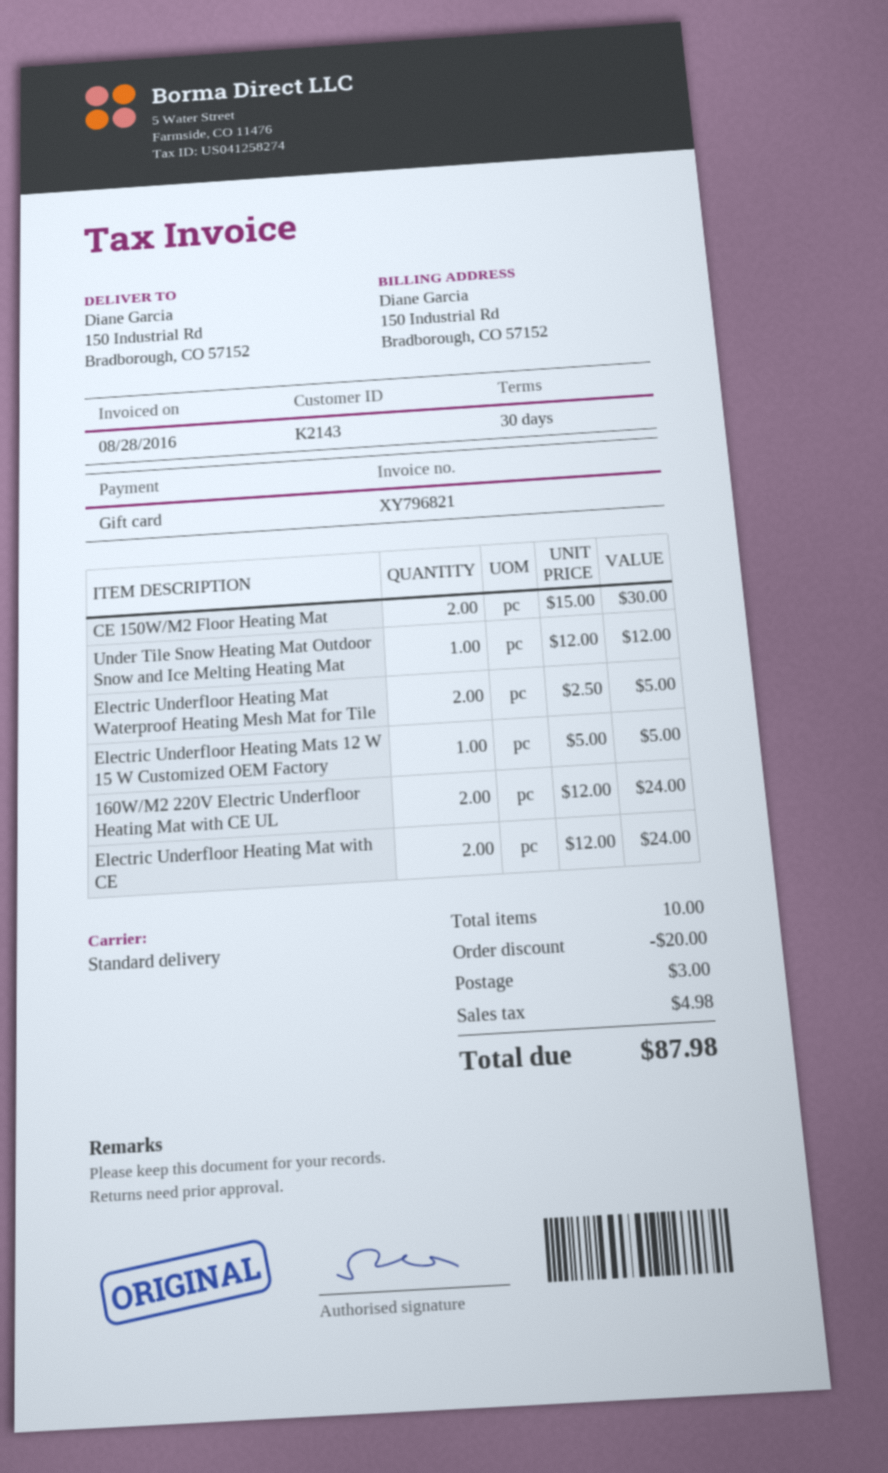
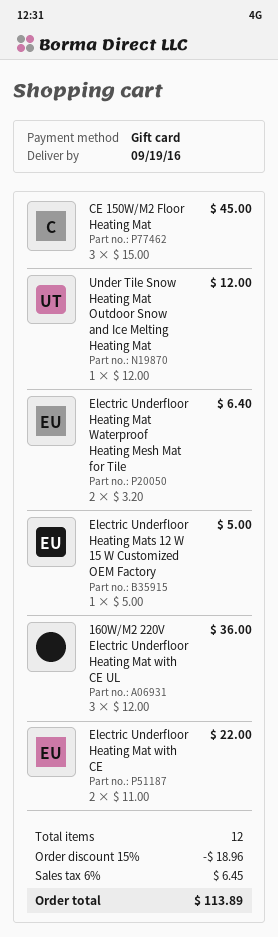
CE 150W/M2 Floor Heating Mat: 2 x 15.00 = 30.00 -> 3 x 15.00 = 45.00
Electric Underfloor Heating Mat Waterproof Heating Mesh Mat for Tile: 2 x 2.50 = 5.00 -> 2 x 3.20 = 6.40
160W/M2 220V Electric Underfloor Heating Mat with CE UL: 2 x 12.00 = 24.00 -> 3 x 12.00 = 36.00
Electric Underfloor Heating Mat with CE: 2 x 12.00 = 24.00 -> 2 x 11.00 = 22.00
total quantity: 10 -> 12
discount: 20.00 -> 18.96
shipping: 3.00 -> none
tax: 4.98 -> 6.45
total: 87.98 -> 113.89

